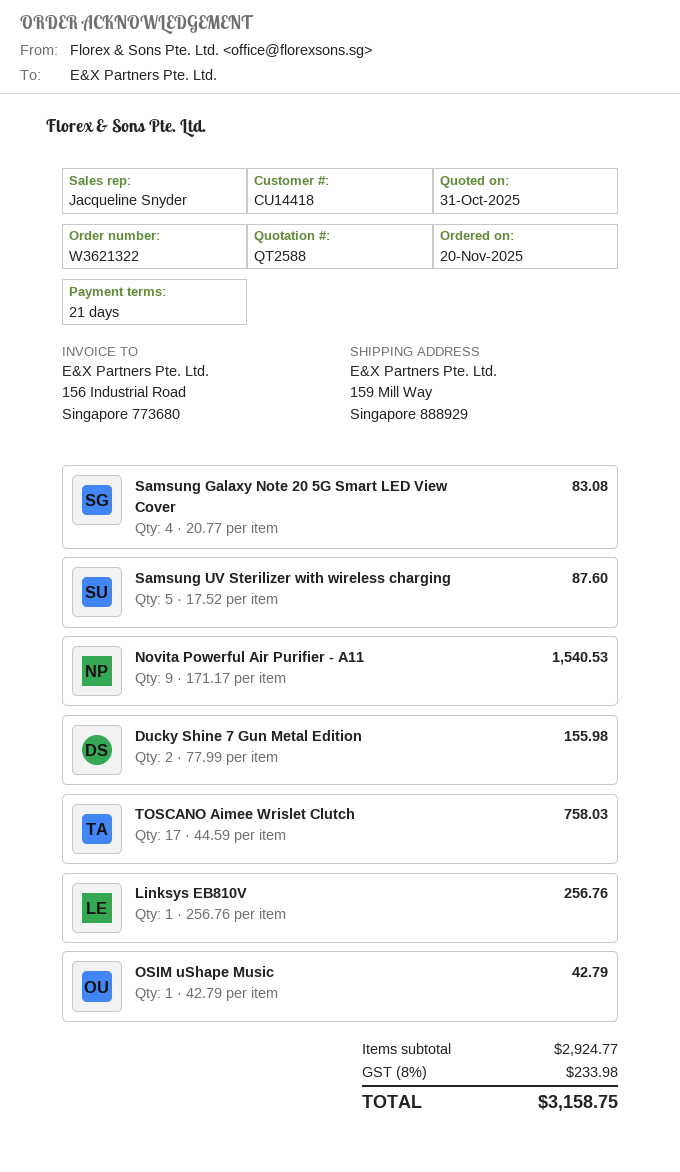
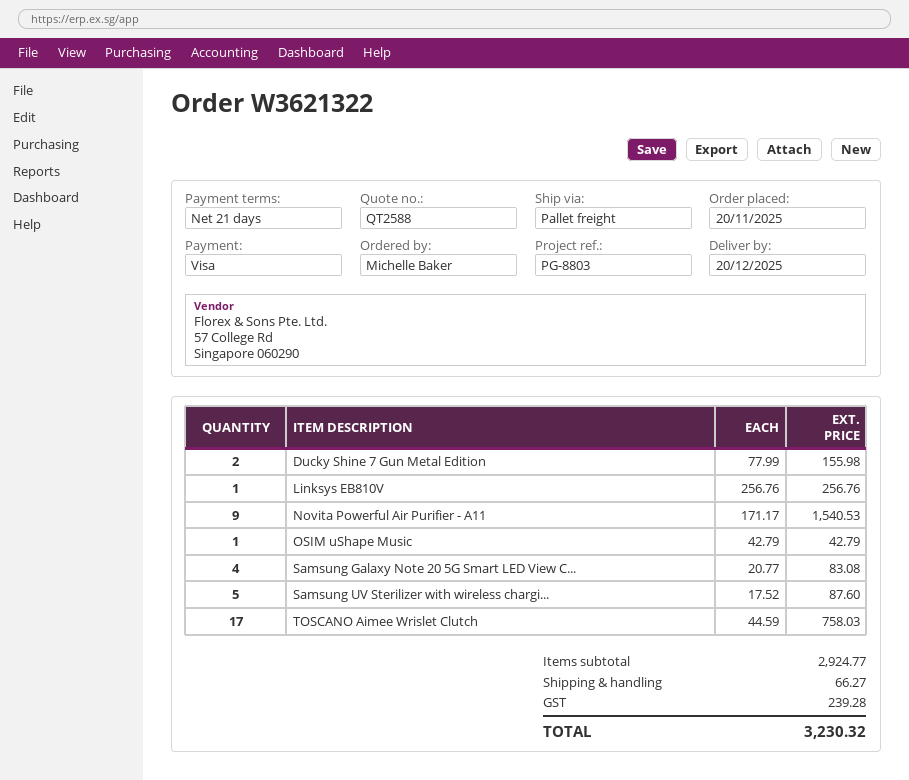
shipping: none -> 66.27
tax: 233.98 -> 239.28
total: 3158.75 -> 3230.32

